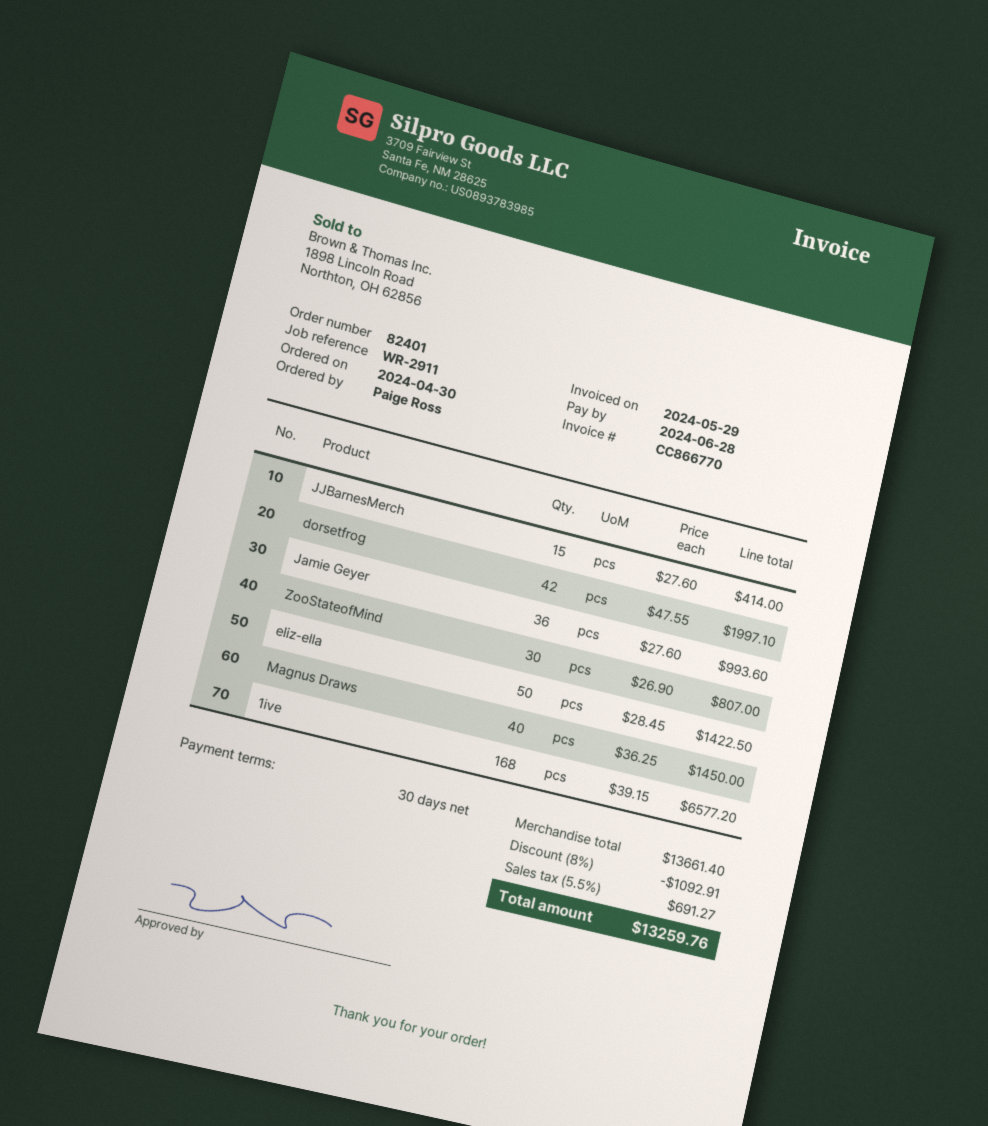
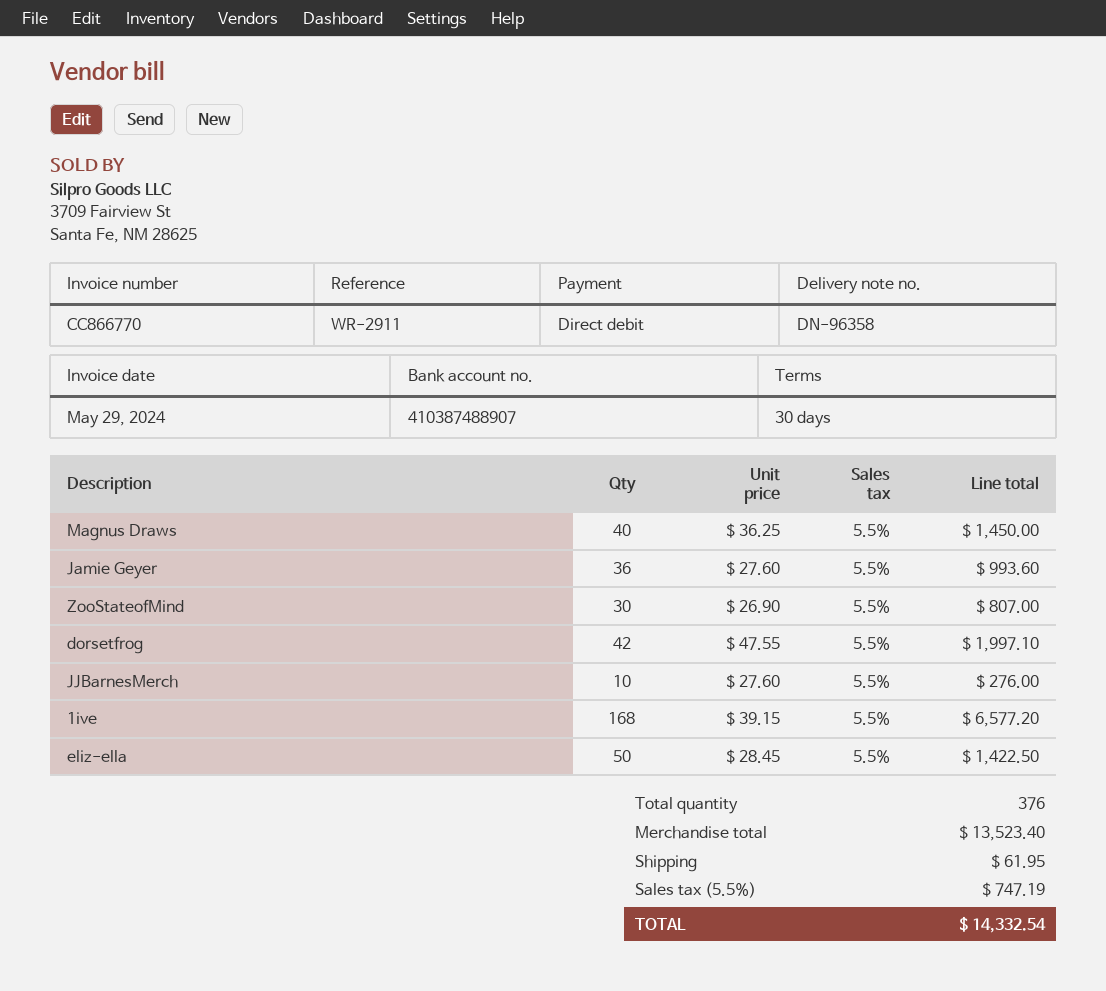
JJBarnesMerch: 15 x 27.60 = 414.00 -> 10 x 27.60 = 276.00
subtotal: 13661.40 -> 13523.40
discount: 8% = 1092.91 -> none
shipping: none -> 61.95
tax: 5.5% = 691.27 -> 5.5% = 747.19
total: 13259.76 -> 14332.54

